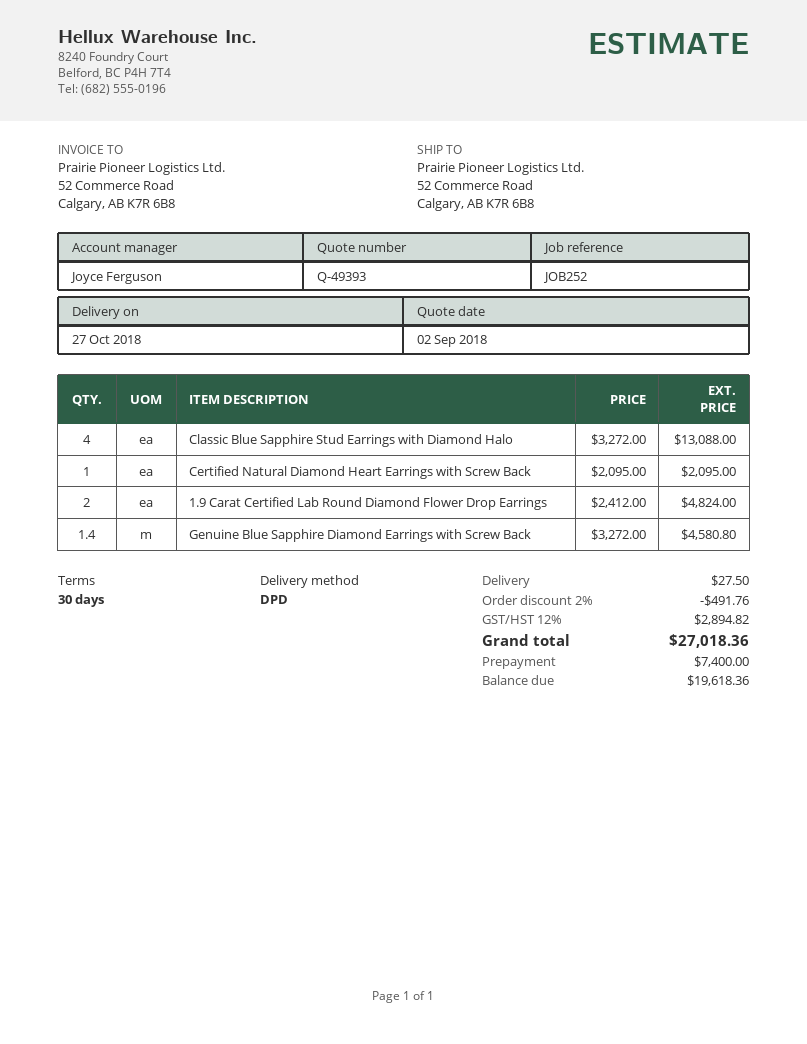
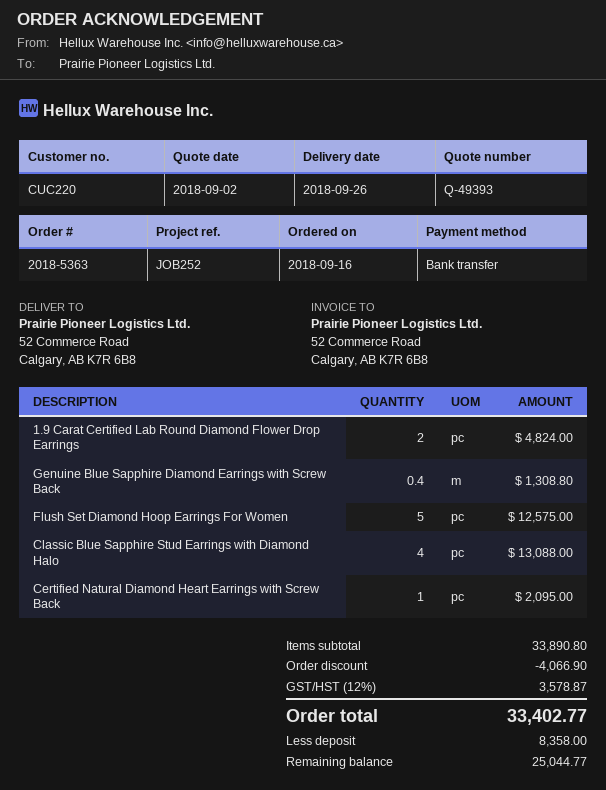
delivery date: 2018-10-27 -> 2018-09-26
Genuine Blue Sapphire Diamond Earrings with Screw Back: 1.4 for 4580.80 -> 0.4 for 1308.80
Flush Set Diamond Hoop Earrings For Women: none -> 5 for 12575.00
discount: 491.76 -> 4066.90
shipping: 27.50 -> none
tax: 12% = 2894.82 -> 12% = 3578.87
total: 27018.36 -> 33402.77
deposit: 7400.00 -> 8358.00
balance: 19618.36 -> 25044.77

